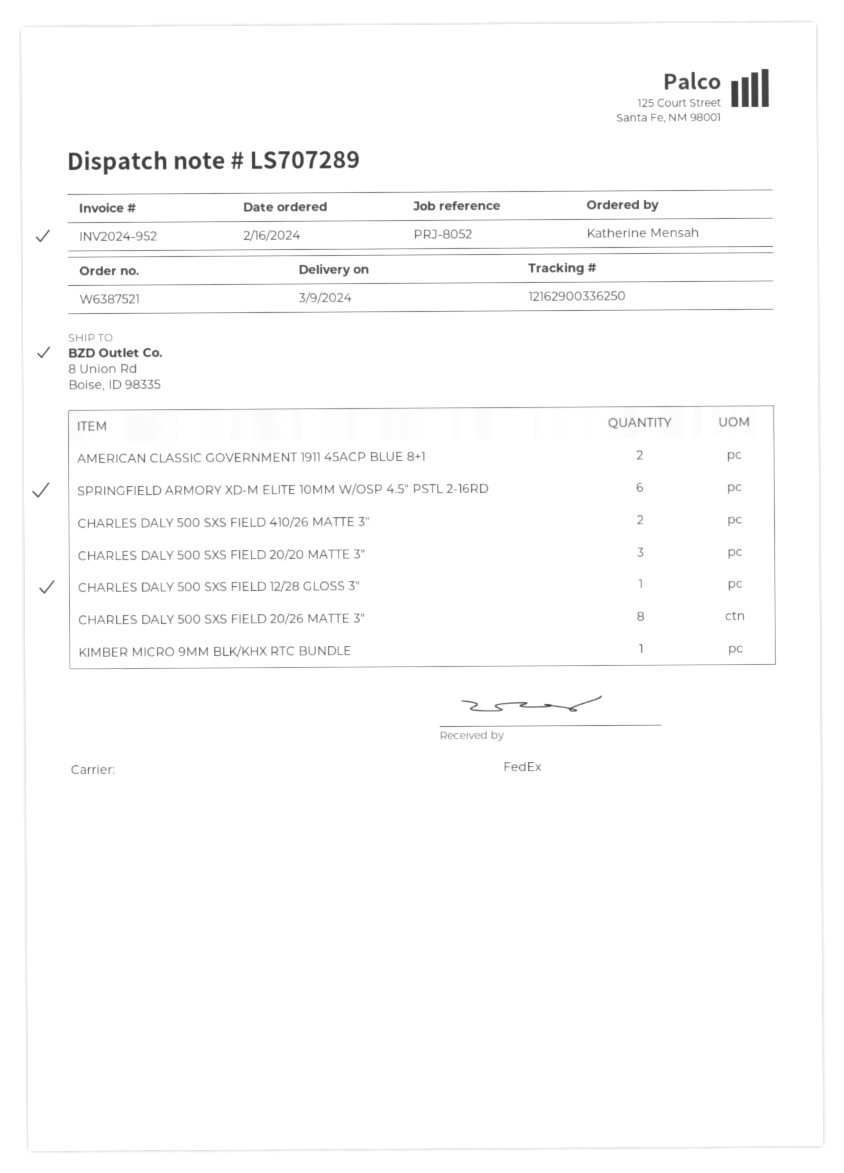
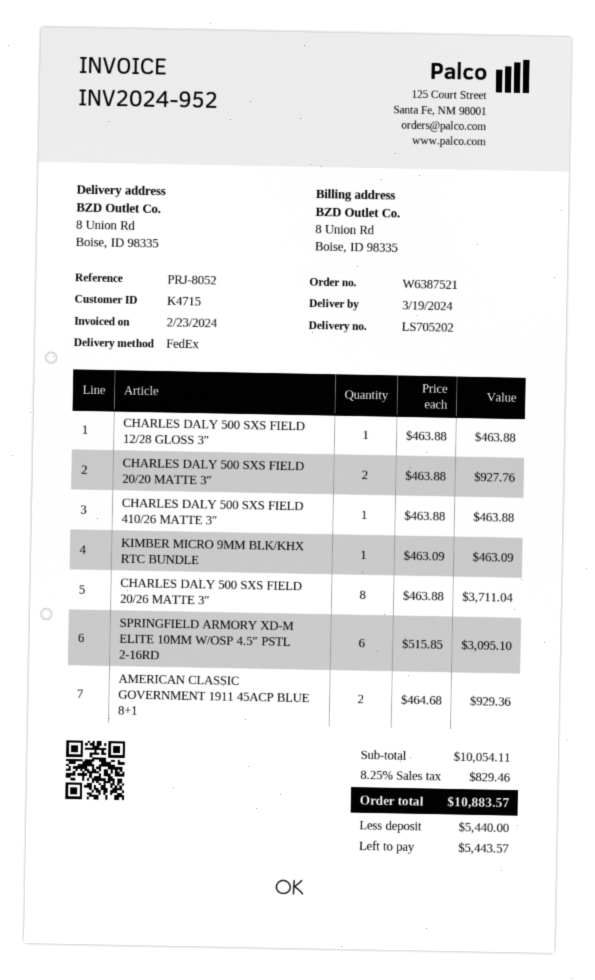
delivery note number: LS707289 -> LS705202
delivery date: 2024-03-09 -> 2024-03-19
CHARLES DALY 500 SXS FIELD 410/26 MATTE 3″: 2 -> 1
CHARLES DALY 500 SXS FIELD 20/20 MATTE 3″: 3 -> 2

